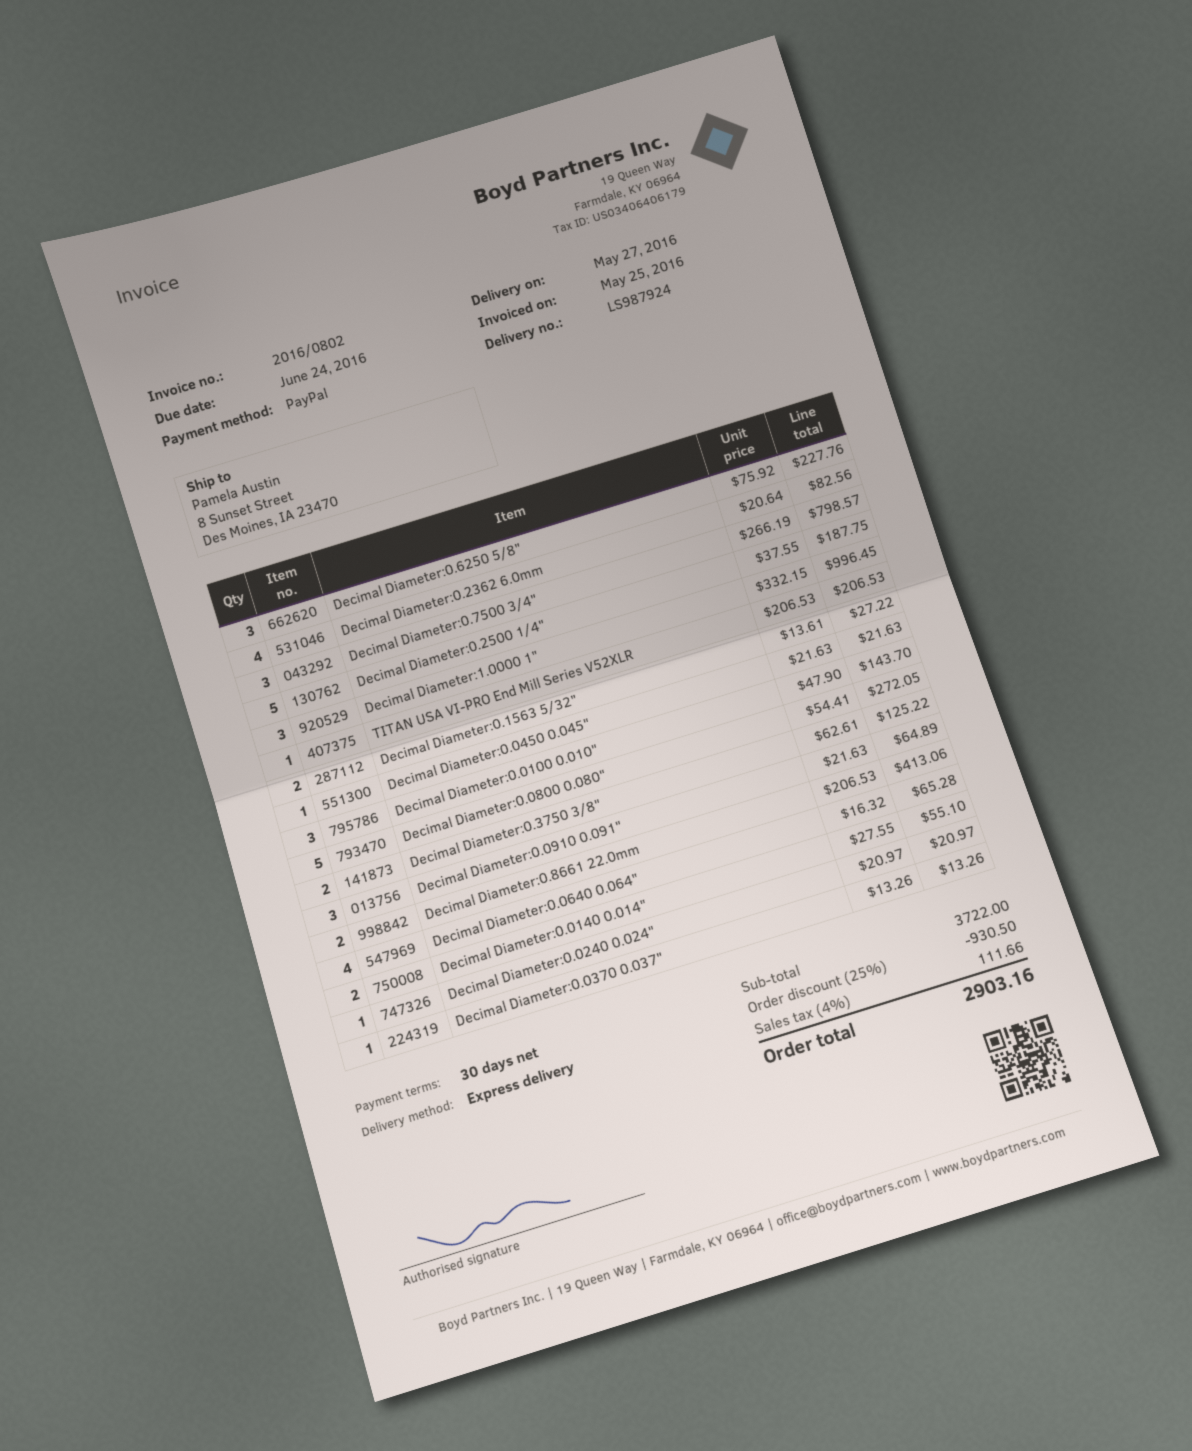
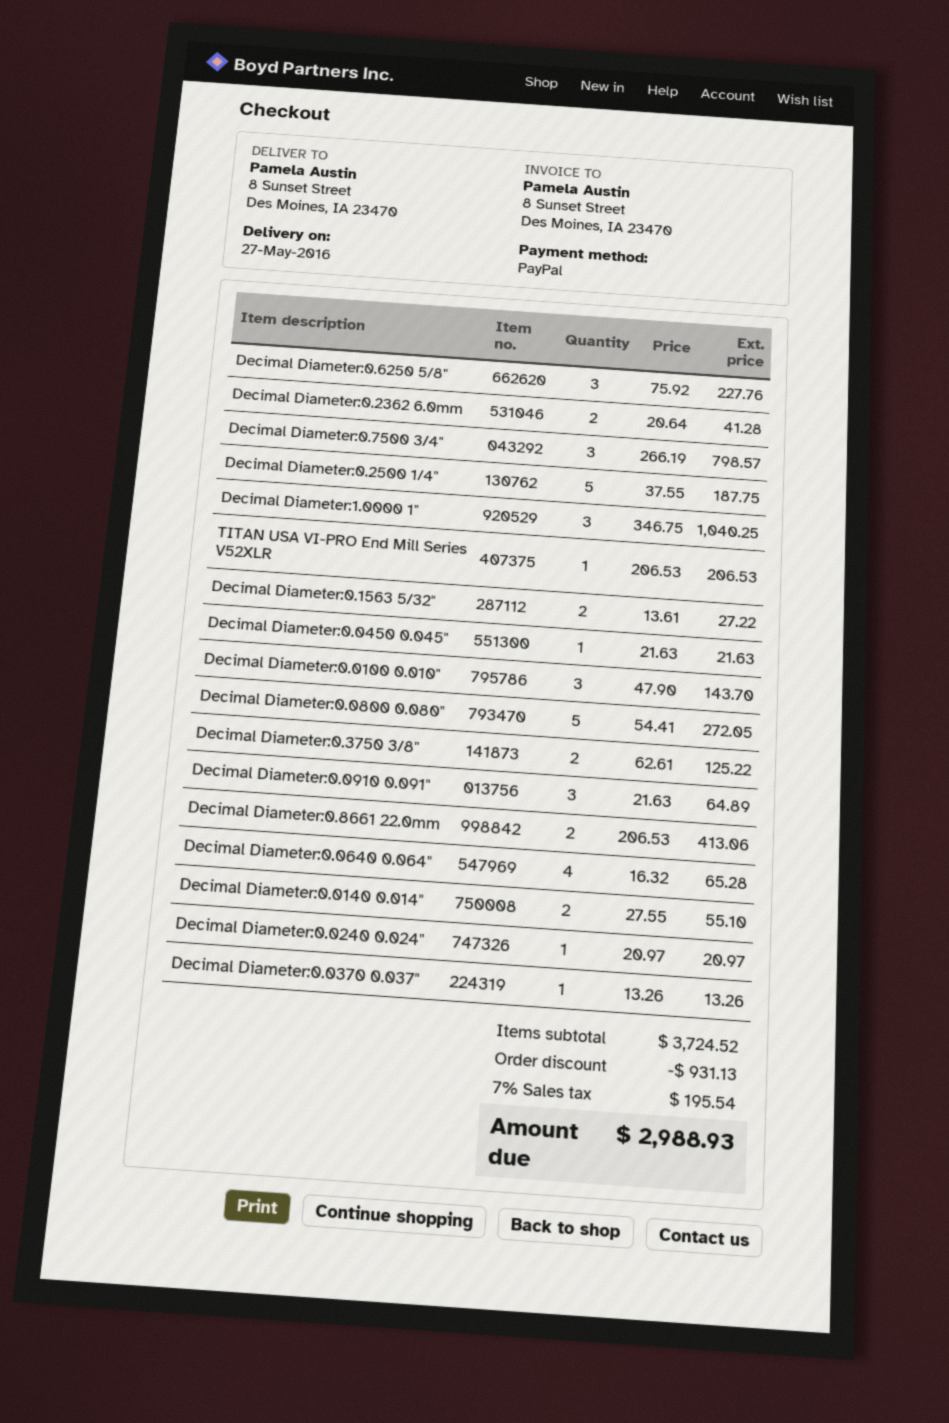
Decimal Diameter:0.2362 6.0mm: 4 x 20.64 = 82.56 -> 2 x 20.64 = 41.28
Decimal Diameter:1.0000 1": 3 x 332.15 = 996.45 -> 3 x 346.75 = 1040.25
subtotal: 3722.00 -> 3724.52
discount: 930.50 -> 931.13
tax: 4% = 111.66 -> 7% = 195.54
total: 2903.16 -> 2988.93

